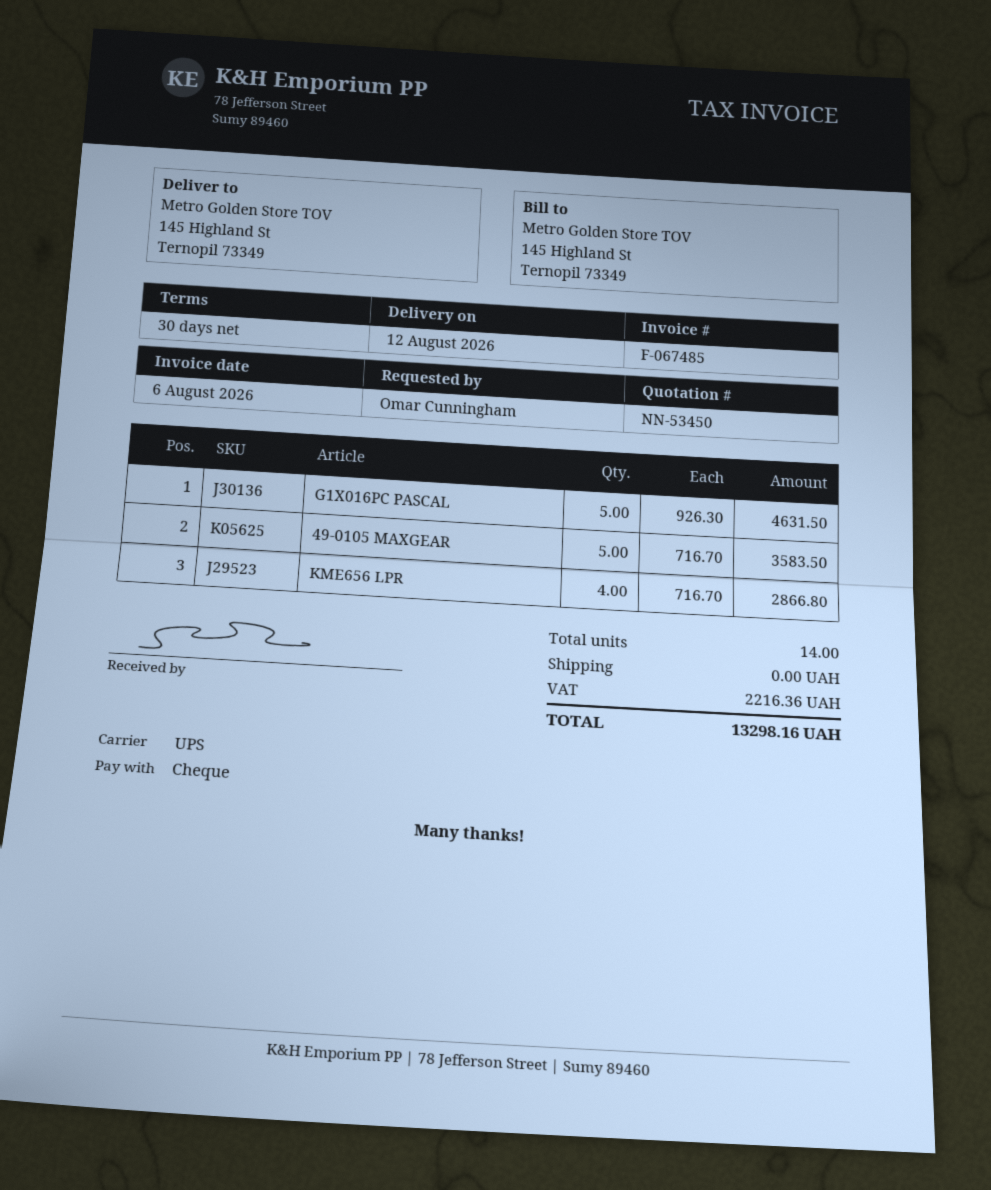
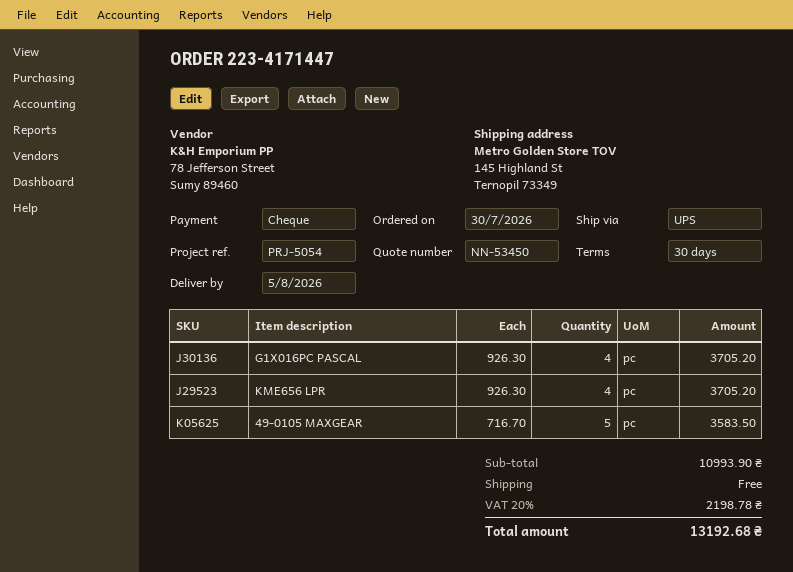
delivery date: 2026-08-12 -> 2026-08-05
G1X016PC PASCAL: 5 x 926.30 = 4631.50 -> 4 x 926.30 = 3705.20
KME656 LPR: 4 x 716.70 = 2866.80 -> 4 x 926.30 = 3705.20
tax: 2216.36 -> 2198.78
total: 13298.16 -> 13192.68

